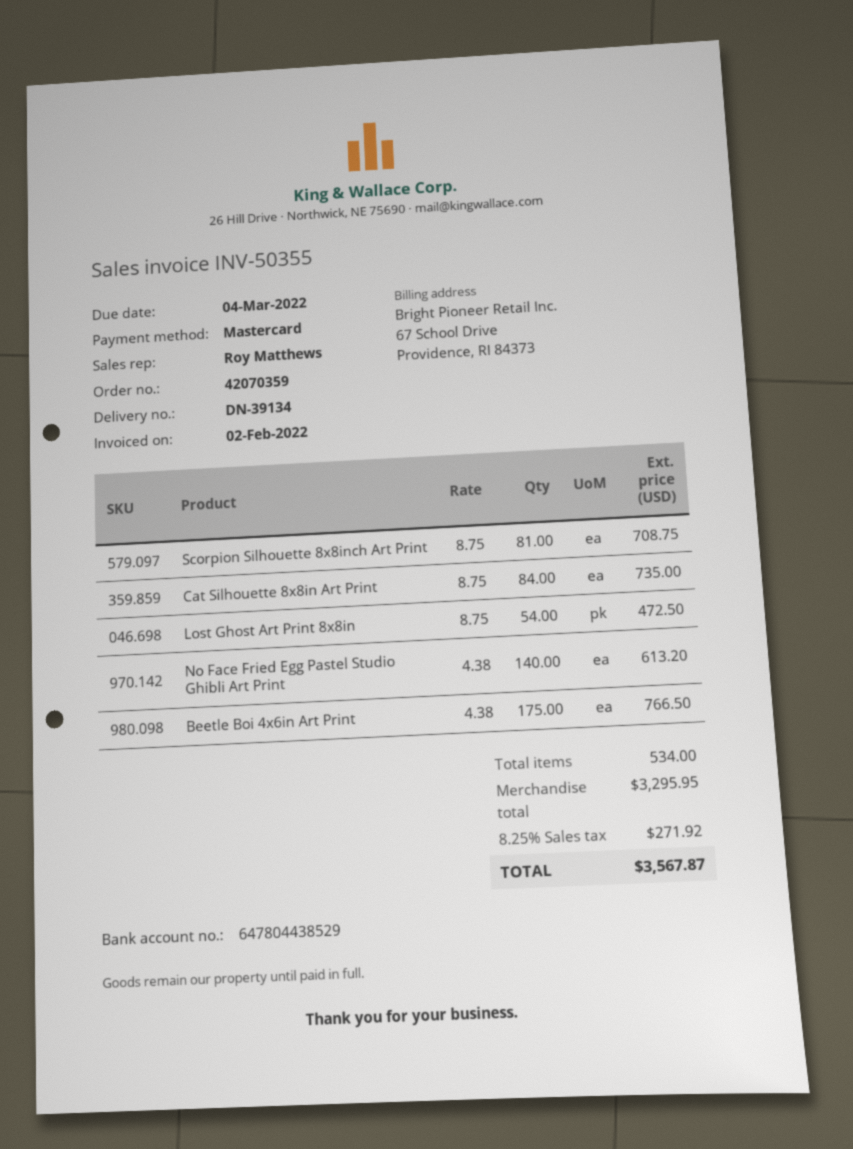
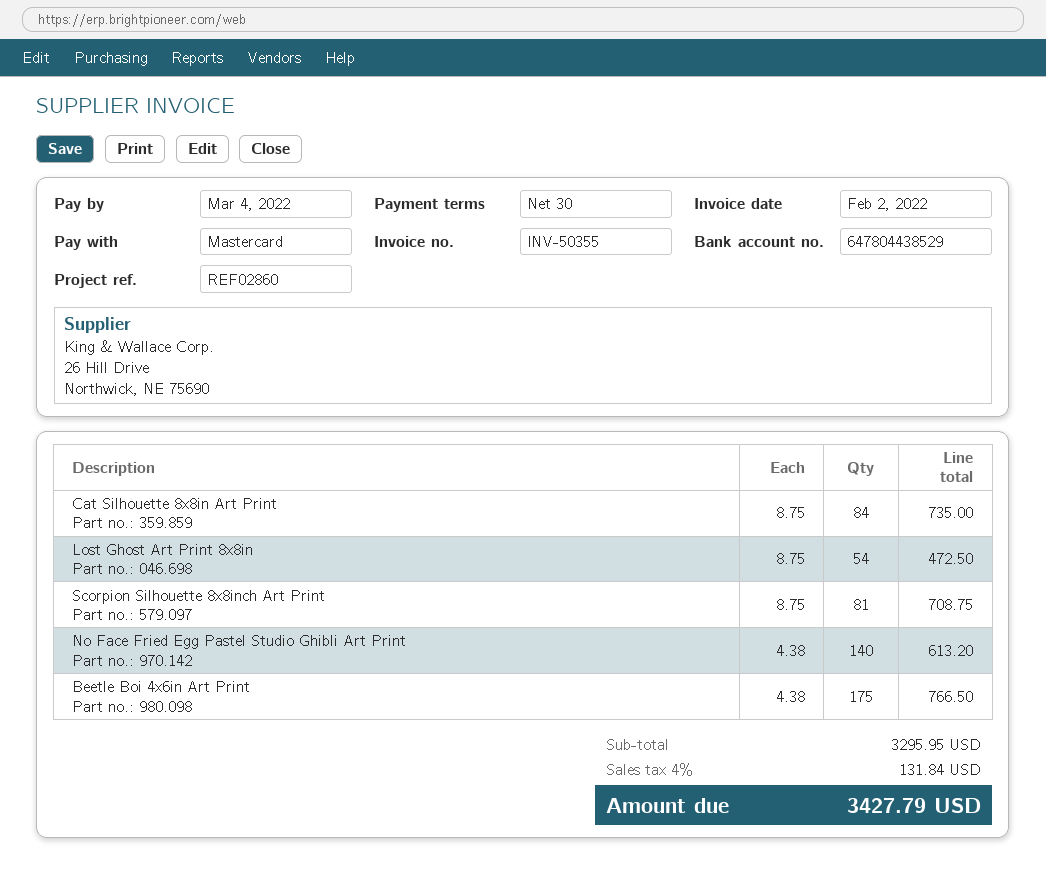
tax: 8.25% = 271.92 -> 4% = 131.84
total: 3567.87 -> 3427.79

